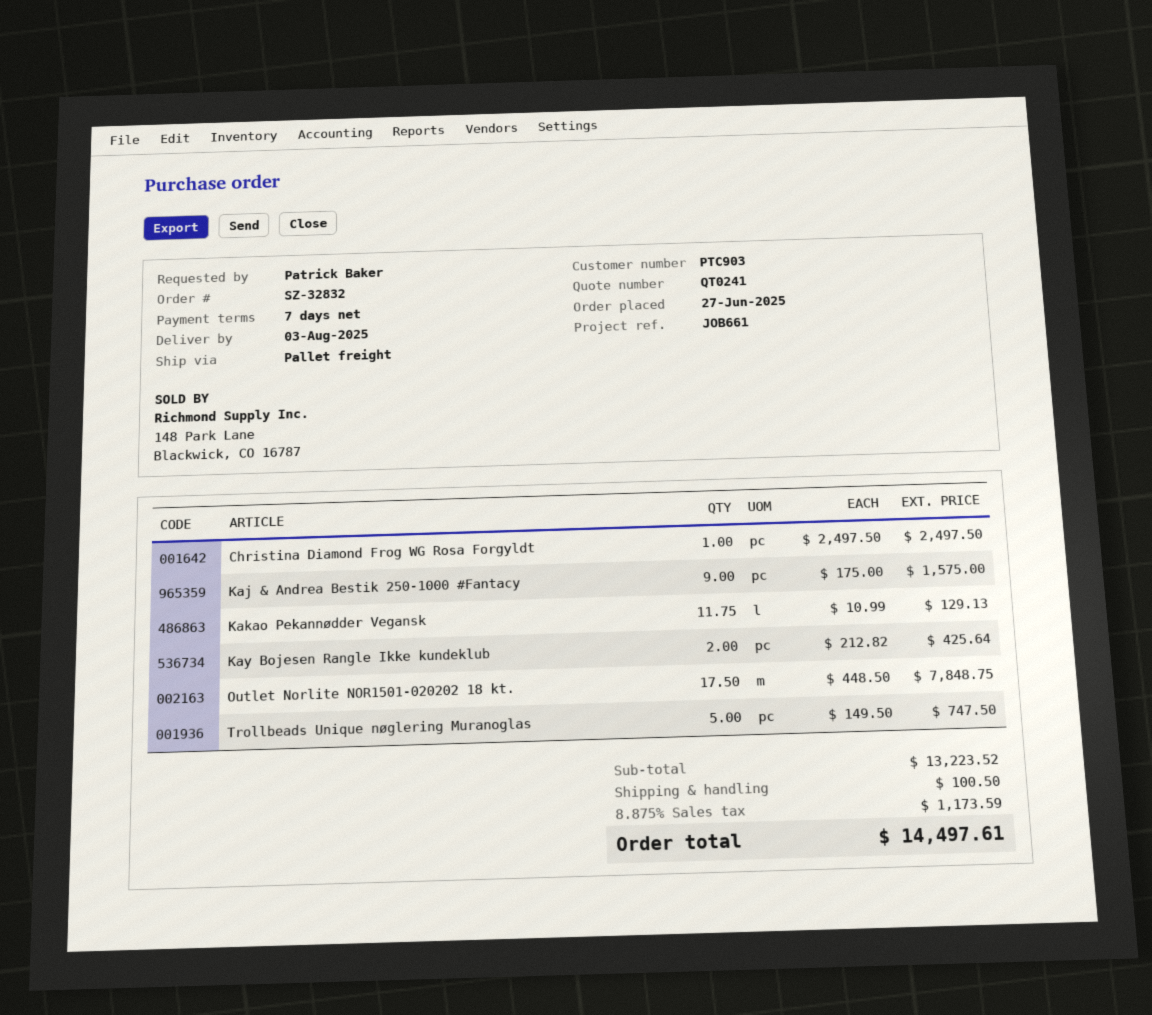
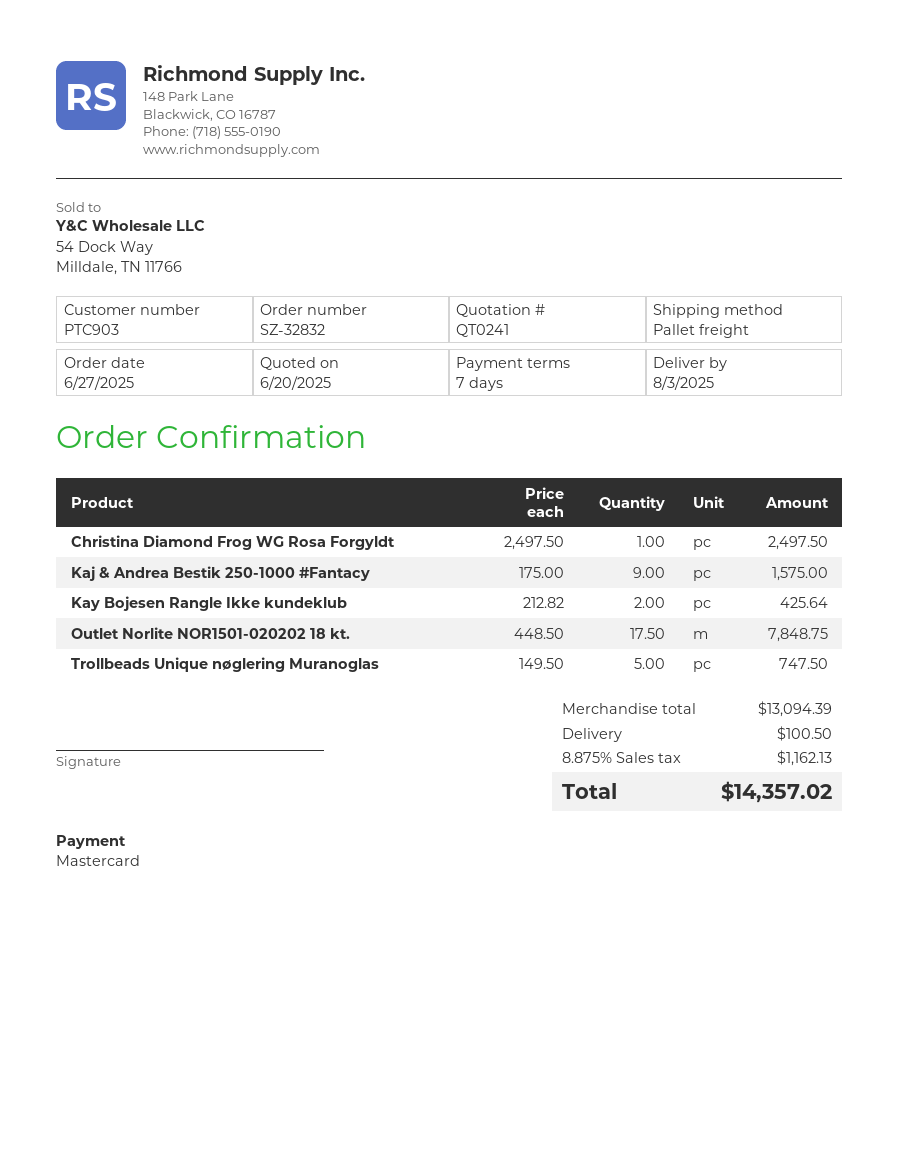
Kakao Pekannødder Vegansk: 11.75 x 10.99 = 129.13 -> none
subtotal: 13223.52 -> 13094.39
tax: 8.875% = 1173.59 -> 8.875% = 1162.13
total: 14497.61 -> 14357.02

